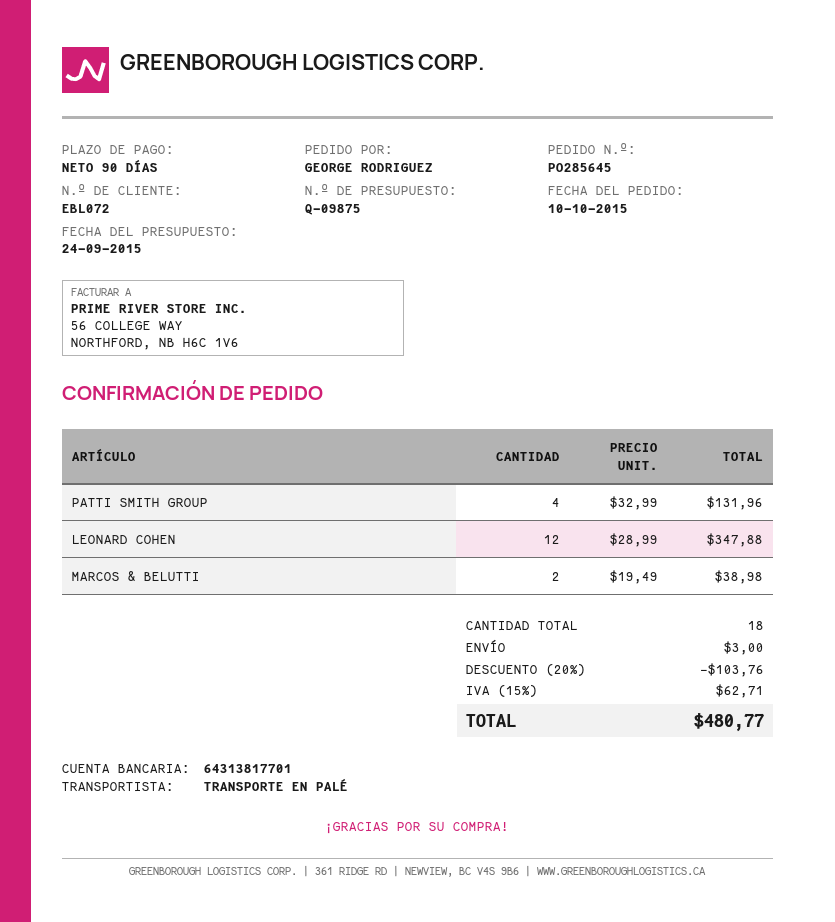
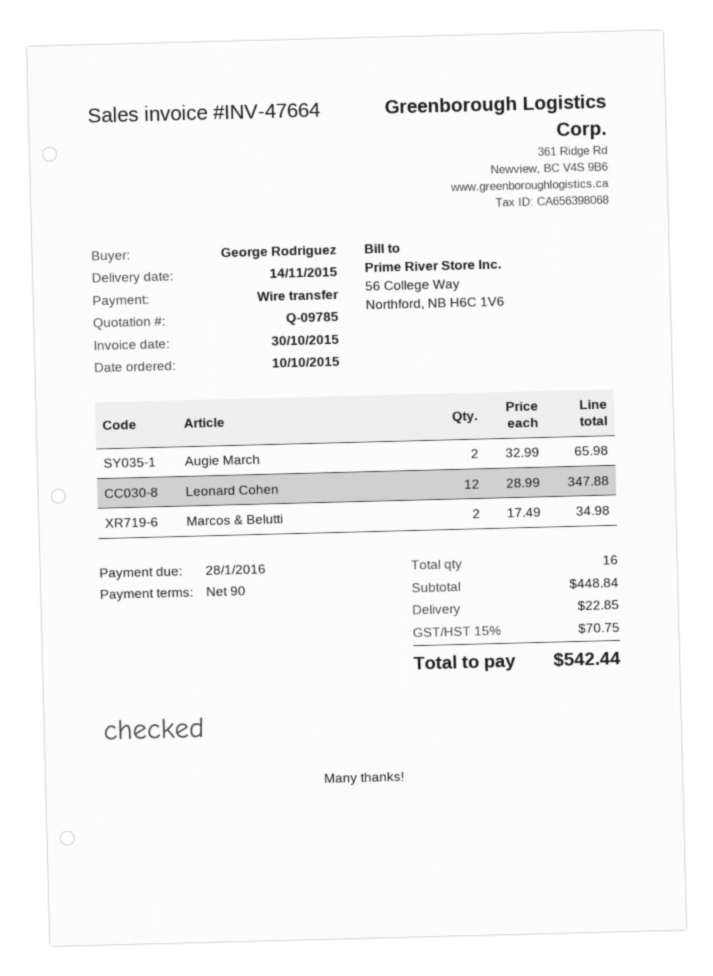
quote number: Q-09875 -> Q-09785
PATTI SMITH GROUP: 4 x 32.99 = 131.96 -> none
MARCOS & BELUTTI: 2 x 19.49 = 38.98 -> 2 x 17.49 = 34.98
Augie March: none -> 2 x 32.99 = 65.98
total quantity: 18 -> 16
discount: 20% = 103.76 -> none
shipping: 3.00 -> 22.85
tax: 15% = 62.71 -> 15% = 70.75
total: 480.77 -> 542.44

